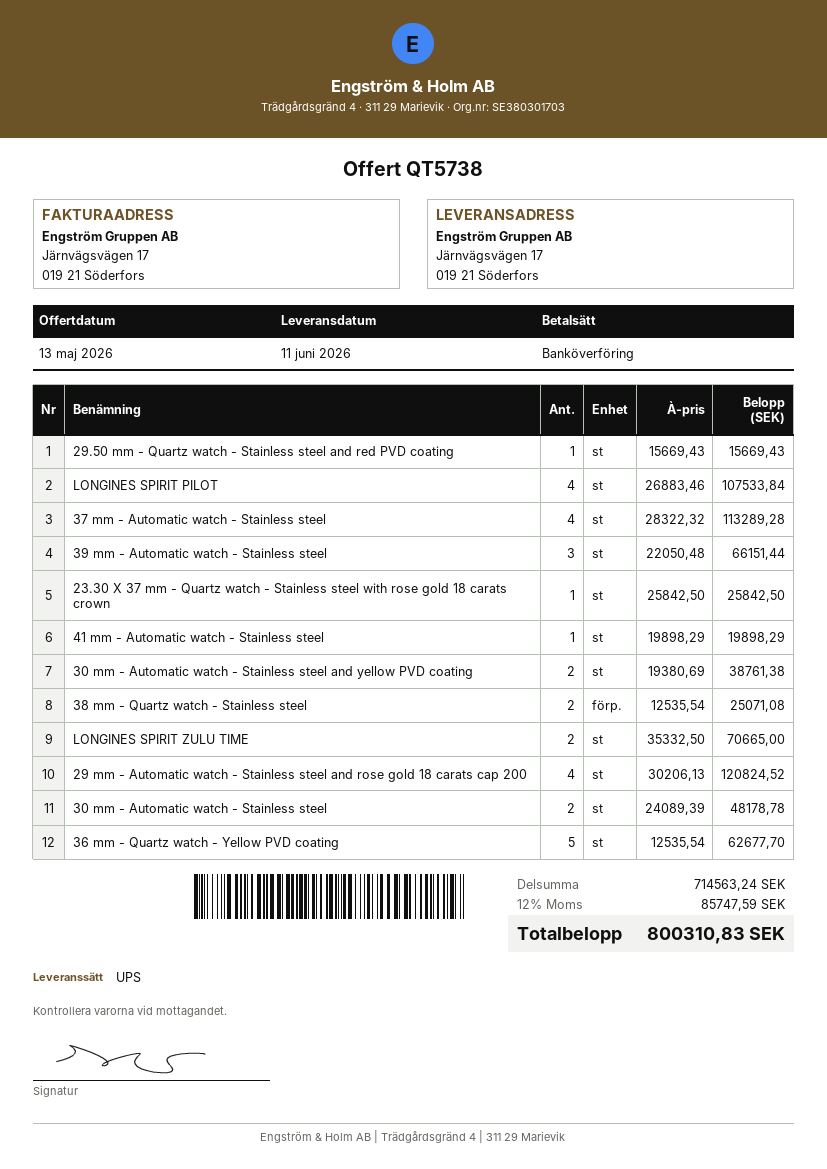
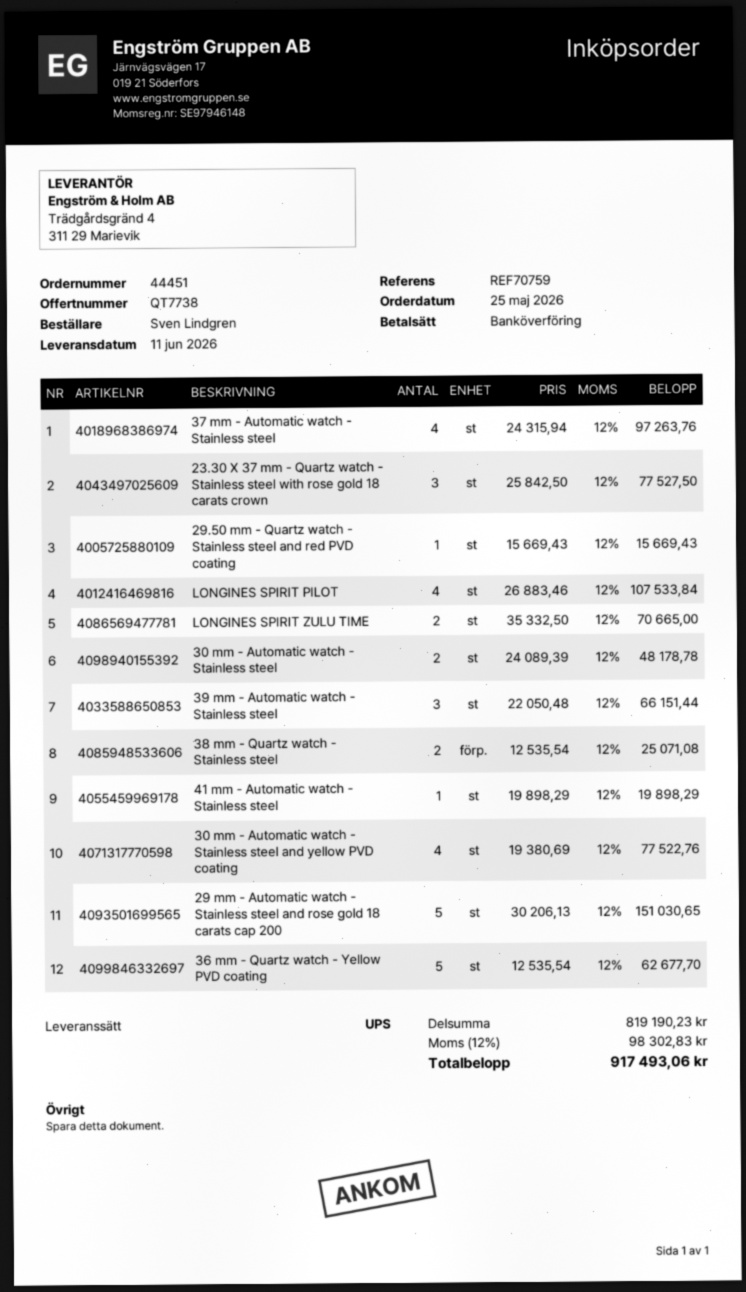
quote number: QT5738 -> QT7738
37 mm - Automatic watch - Stainless steel: 4 x 28322.32 = 113289.28 -> 4 x 24315.94 = 97263.76
23.30 X 37 mm - Quartz watch - Stainless steel with rose gold 18 carats crown: 1 x 25842.50 = 25842.50 -> 3 x 25842.50 = 77527.50
30 mm - Automatic watch - Stainless steel and yellow PVD coating: 2 x 19380.69 = 38761.38 -> 4 x 19380.69 = 77522.76
29 mm - Automatic watch - Stainless steel and rose gold 18 carats cap 200: 4 x 30206.13 = 120824.52 -> 5 x 30206.13 = 151030.65
subtotal: 714563.24 -> 819190.23
tax: 12% = 85747.59 -> 12% = 98302.83
total: 800310.83 -> 917493.06

